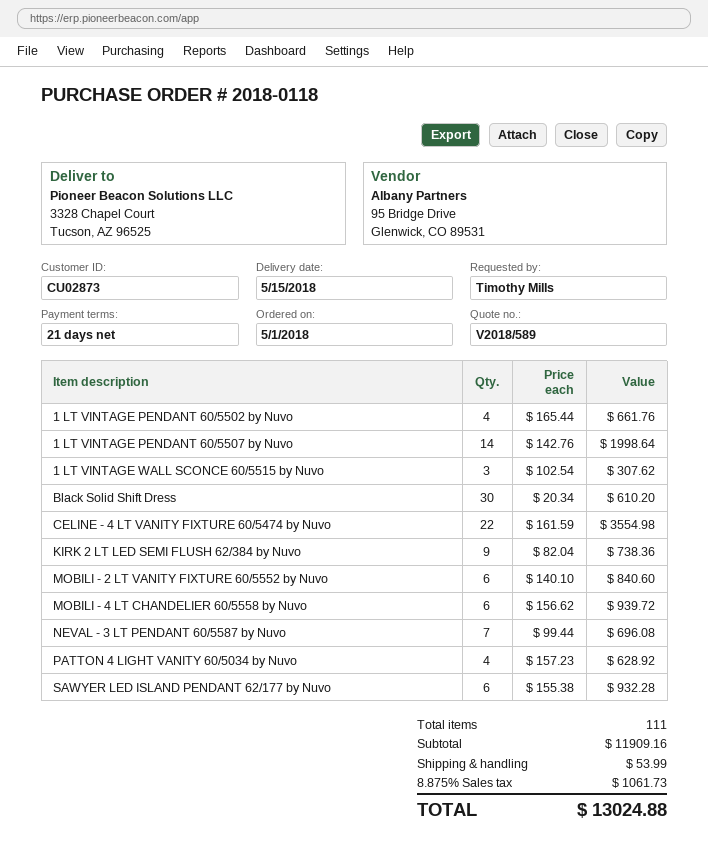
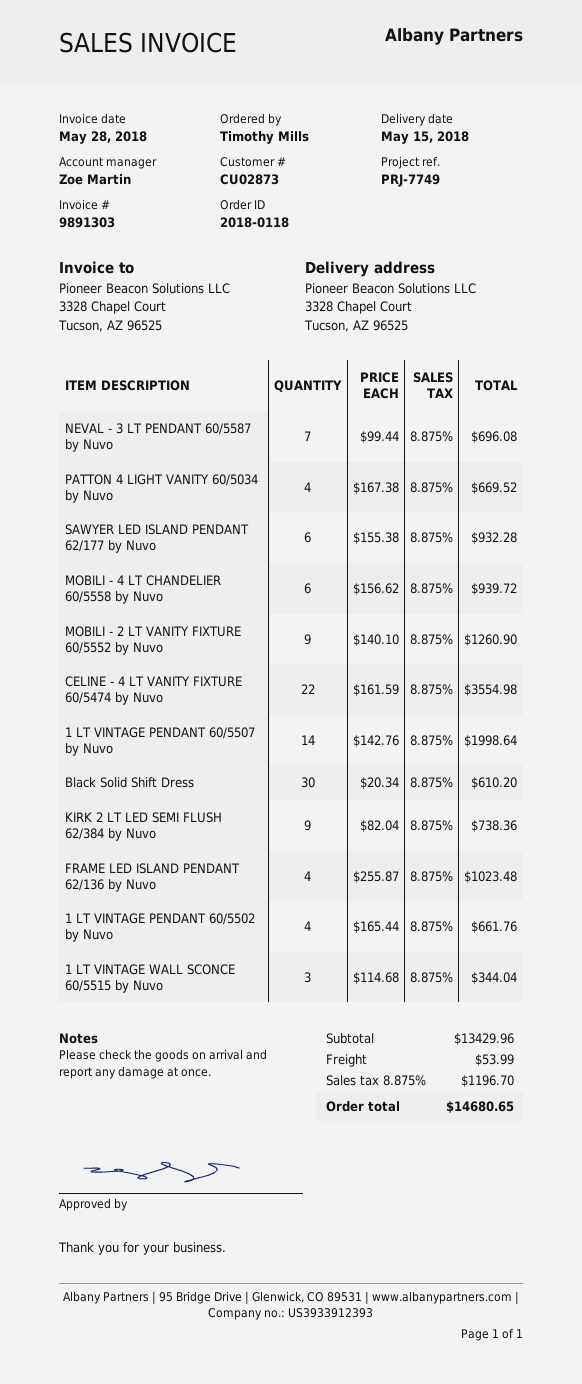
1 LT VINTAGE WALL SCONCE 60/5515 by Nuvo: 3 x 102.54 = 307.62 -> 3 x 114.68 = 344.04
MOBILI - 2 LT VANITY FIXTURE 60/5552 by Nuvo: 6 x 140.10 = 840.60 -> 9 x 140.10 = 1260.90
PATTON 4 LIGHT VANITY 60/5034 by Nuvo: 4 x 157.23 = 628.92 -> 4 x 167.38 = 669.52
FRAME LED ISLAND PENDANT 62/136 by Nuvo: none -> 4 x 255.87 = 1023.48
subtotal: 11909.16 -> 13429.96
tax: 8.875% = 1061.73 -> 8.875% = 1196.70
total: 13024.88 -> 14680.65

